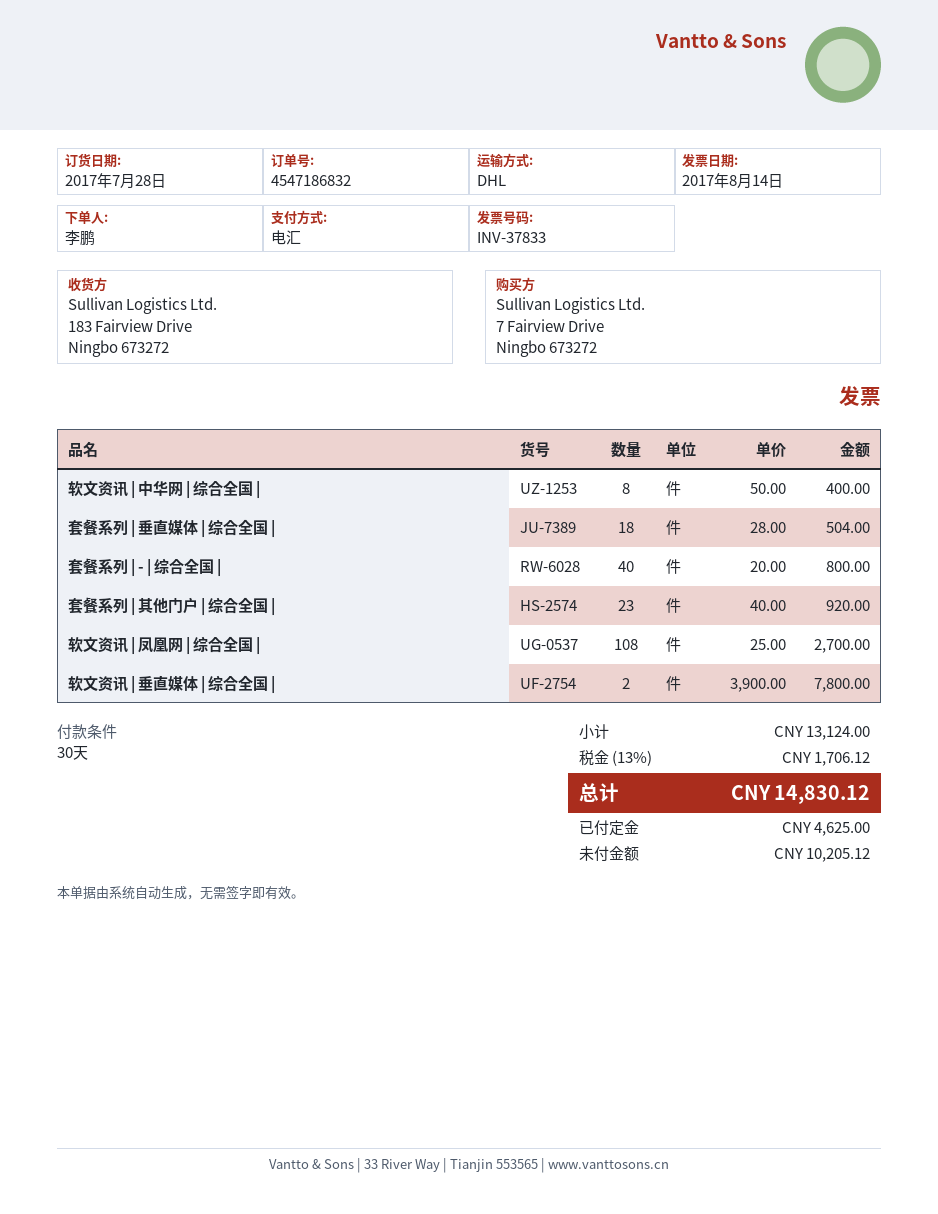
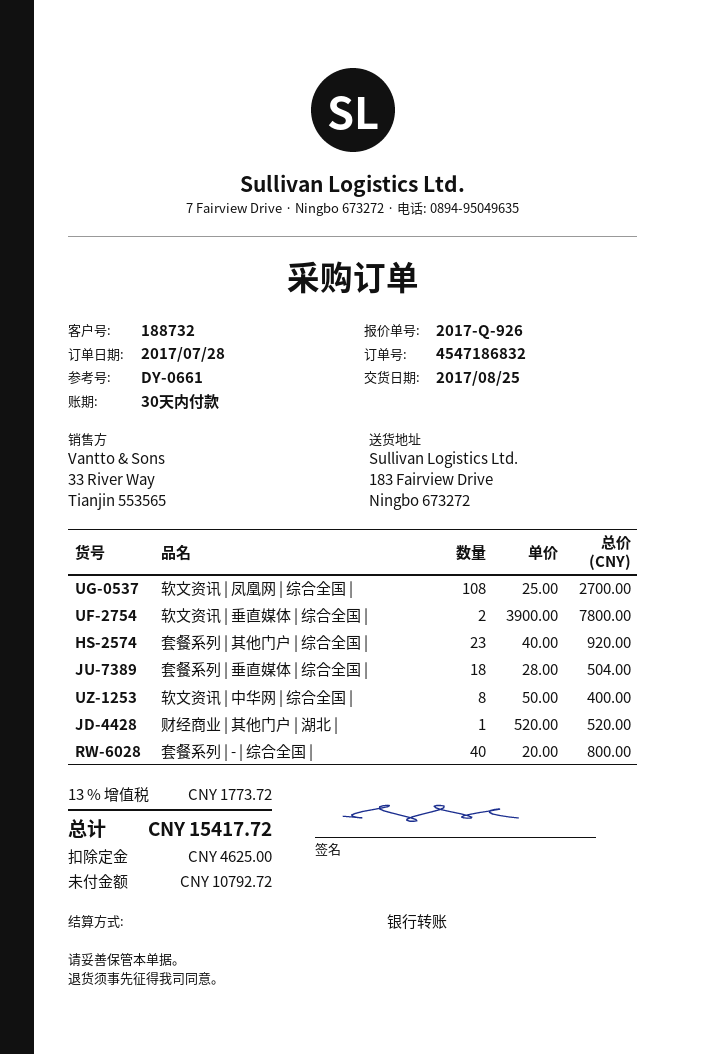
财经商业 | 其他门户 | 湖北 |: none -> 1 x 520.00 = 520.00
tax: 13% = 1706.12 -> 13% = 1773.72
total: 14830.12 -> 15417.72
balance: 10205.12 -> 10792.72

